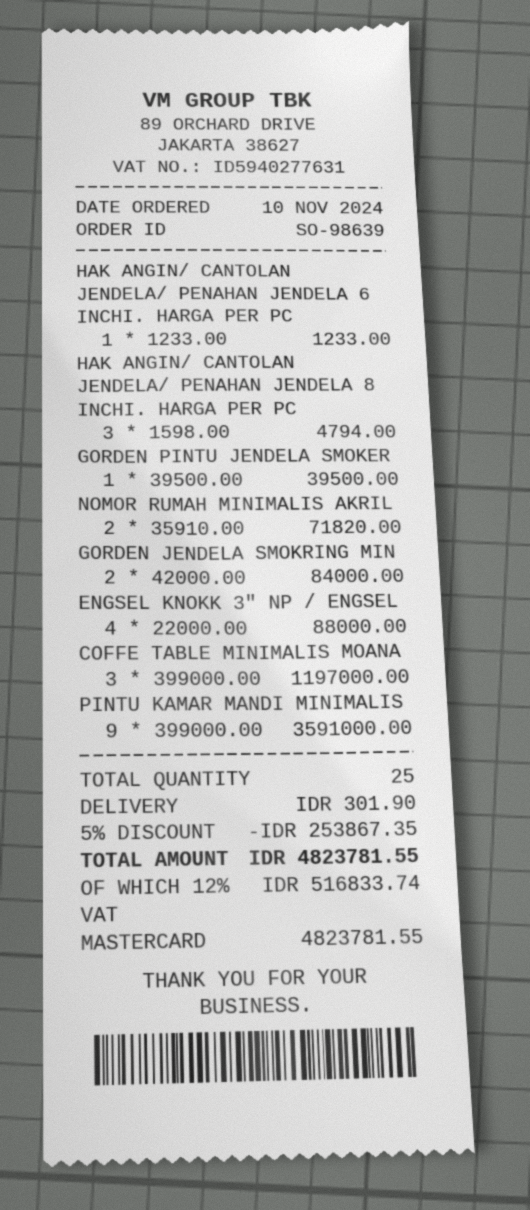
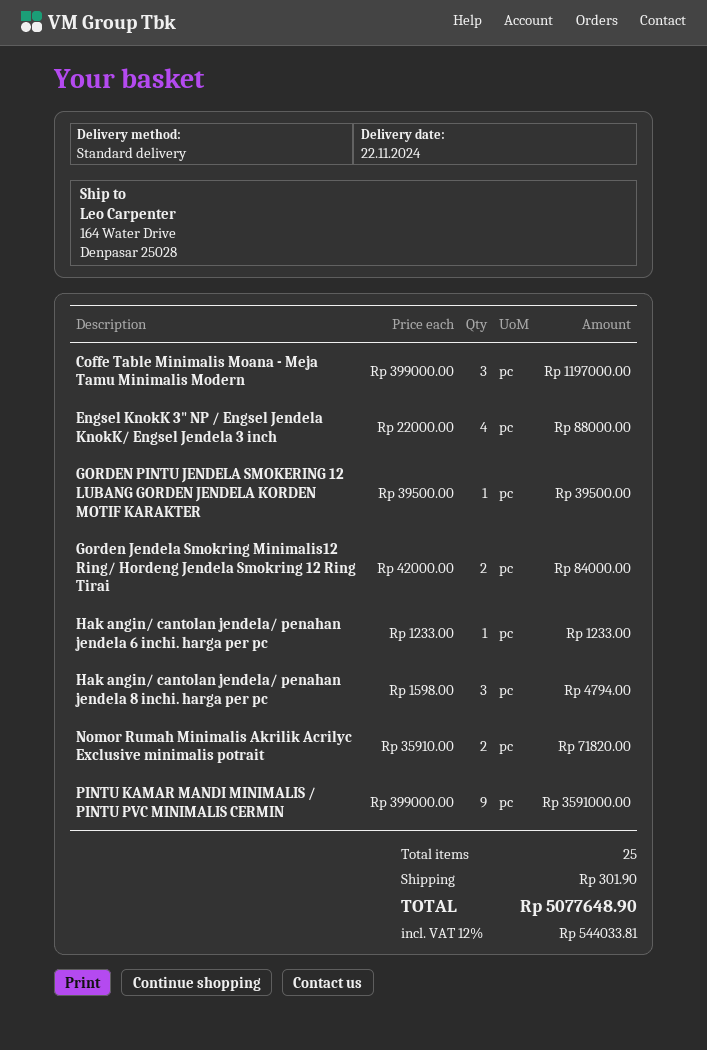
discount: 5% = 253867.35 -> none
tax: 12% = 516833.74 -> 12% = 544033.81
total: 4823781.55 -> 5077648.90

